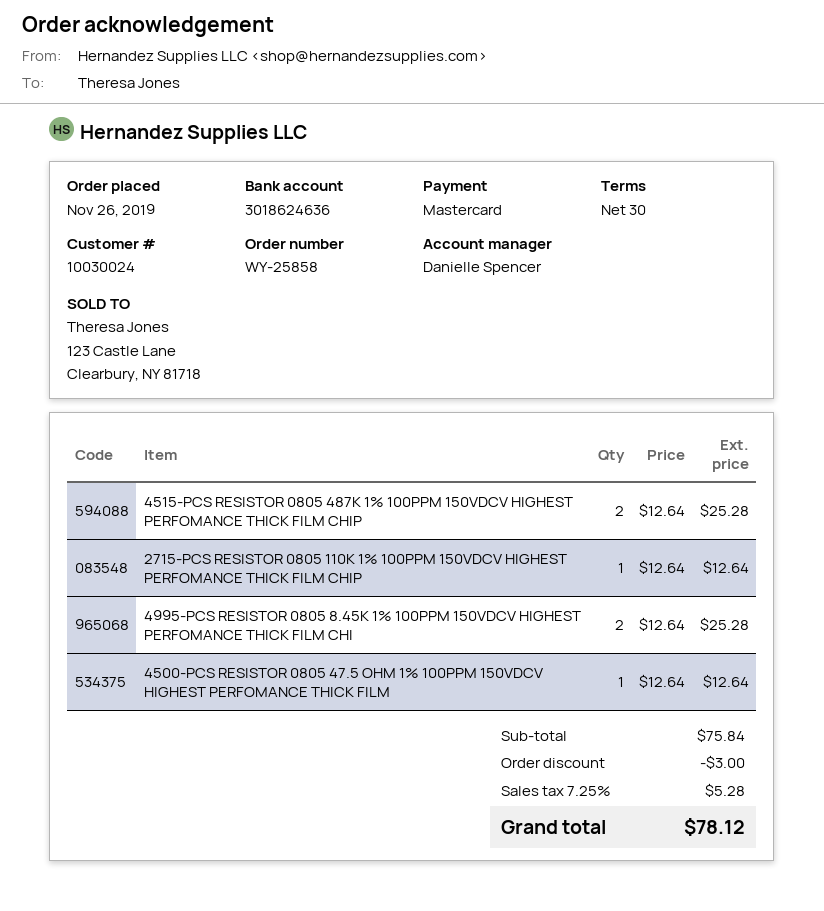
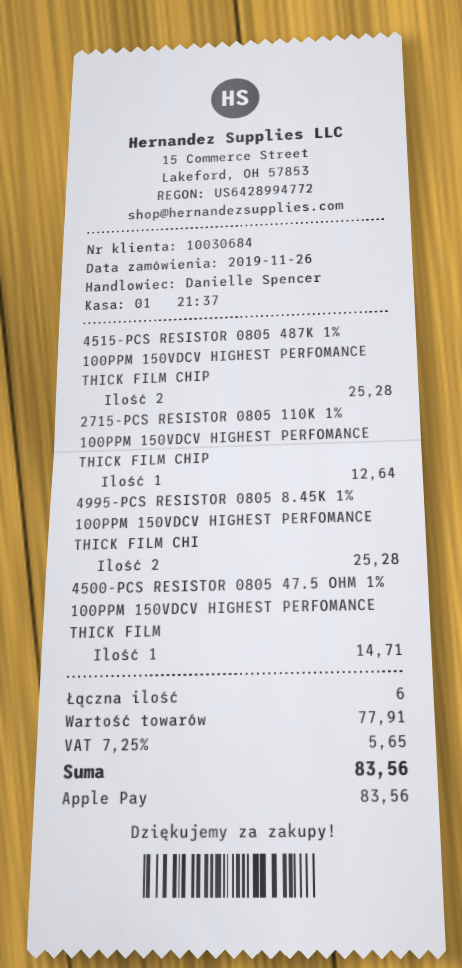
customer number: 10030024 -> 10030684
payment method: Mastercard -> Apple Pay
4500-PCS RESISTOR 0805 47.5 OHM 1% 100PPM 150VDCV HIGHEST PERFOMANCE THICK FILM: 1 for 12.64 -> 1 for 14.71
subtotal: 75.84 -> 77.91
discount: 3.00 -> none
tax: 7.25% = 5.28 -> 7.25% = 5.65
total: 78.12 -> 83.56

